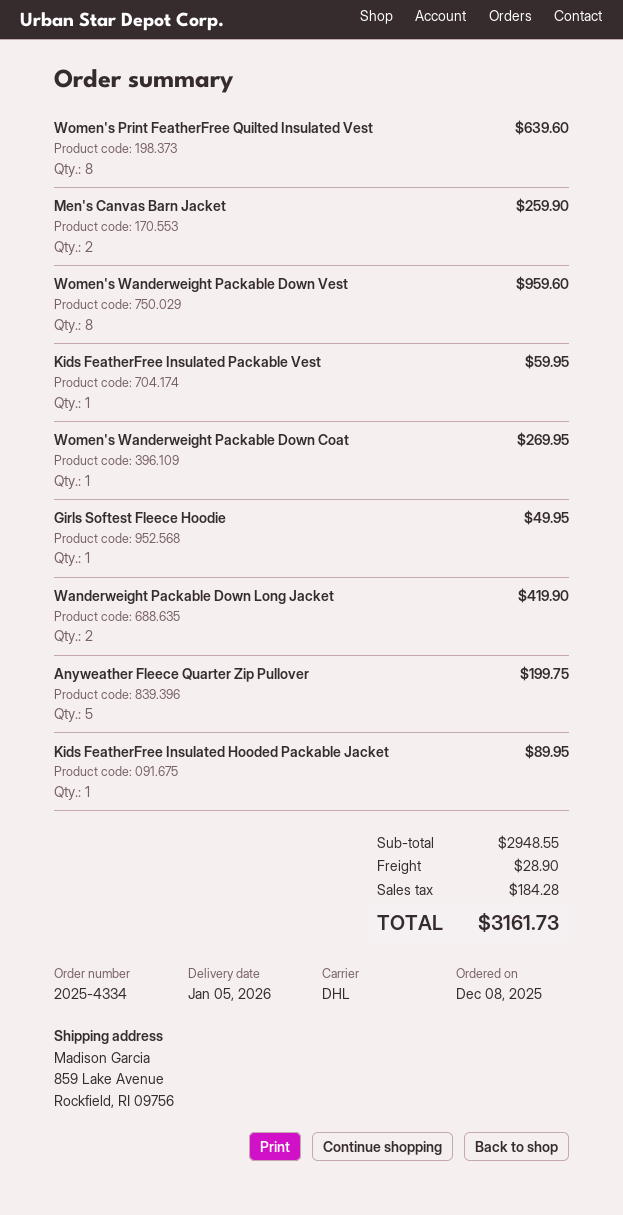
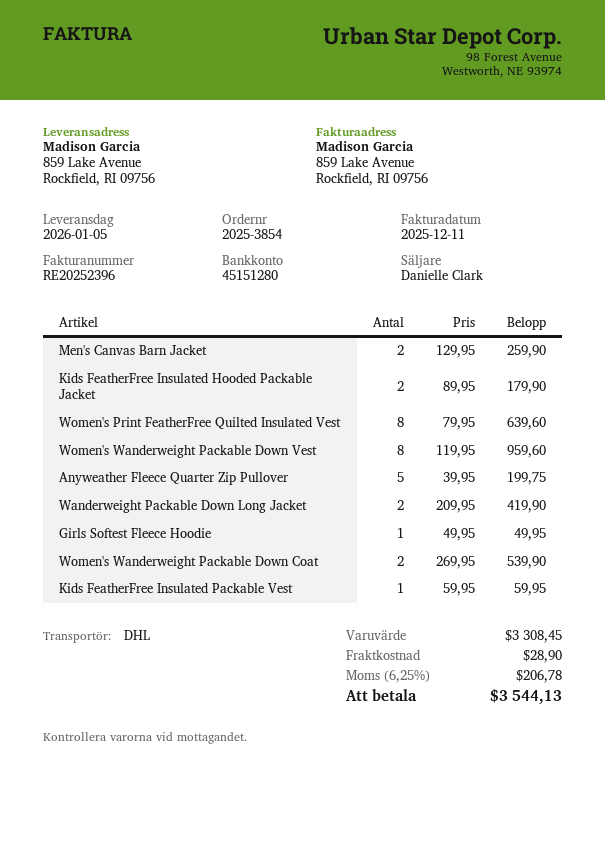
order number: 2025-4334 -> 2025-3854
Women's Wanderweight Packable Down Coat: 1 for 269.95 -> 2 for 539.90
Kids FeatherFree Insulated Hooded Packable Jacket: 1 for 89.95 -> 2 for 179.90
subtotal: 2948.55 -> 3308.45
tax: 184.28 -> 206.78
total: 3161.73 -> 3544.13

